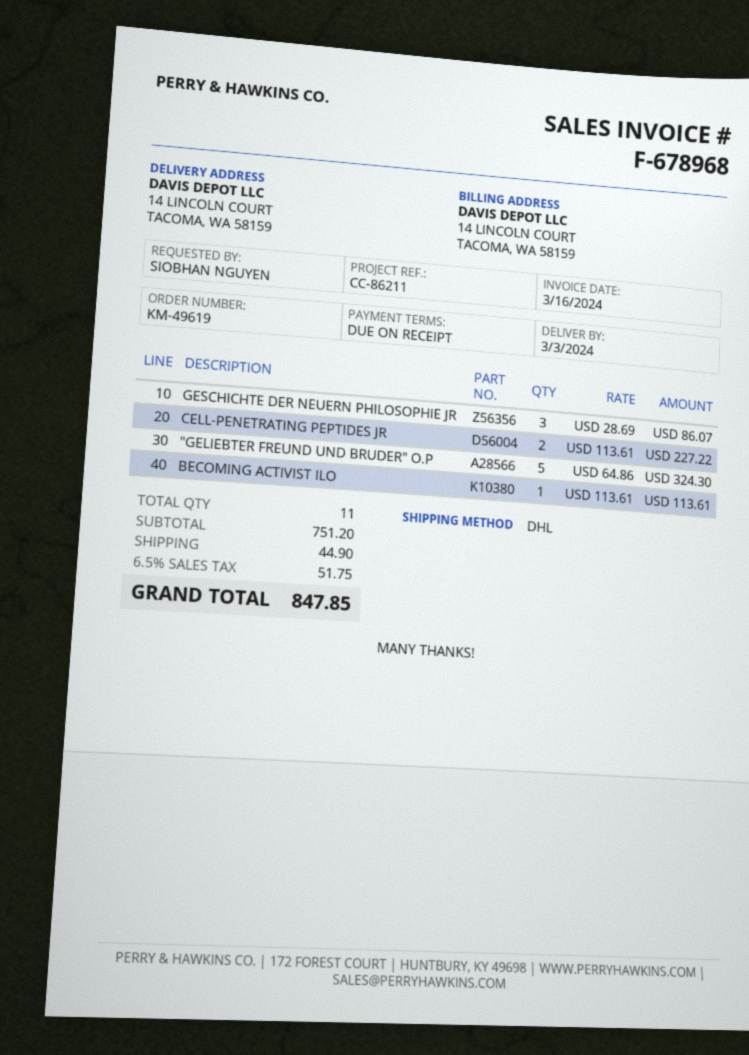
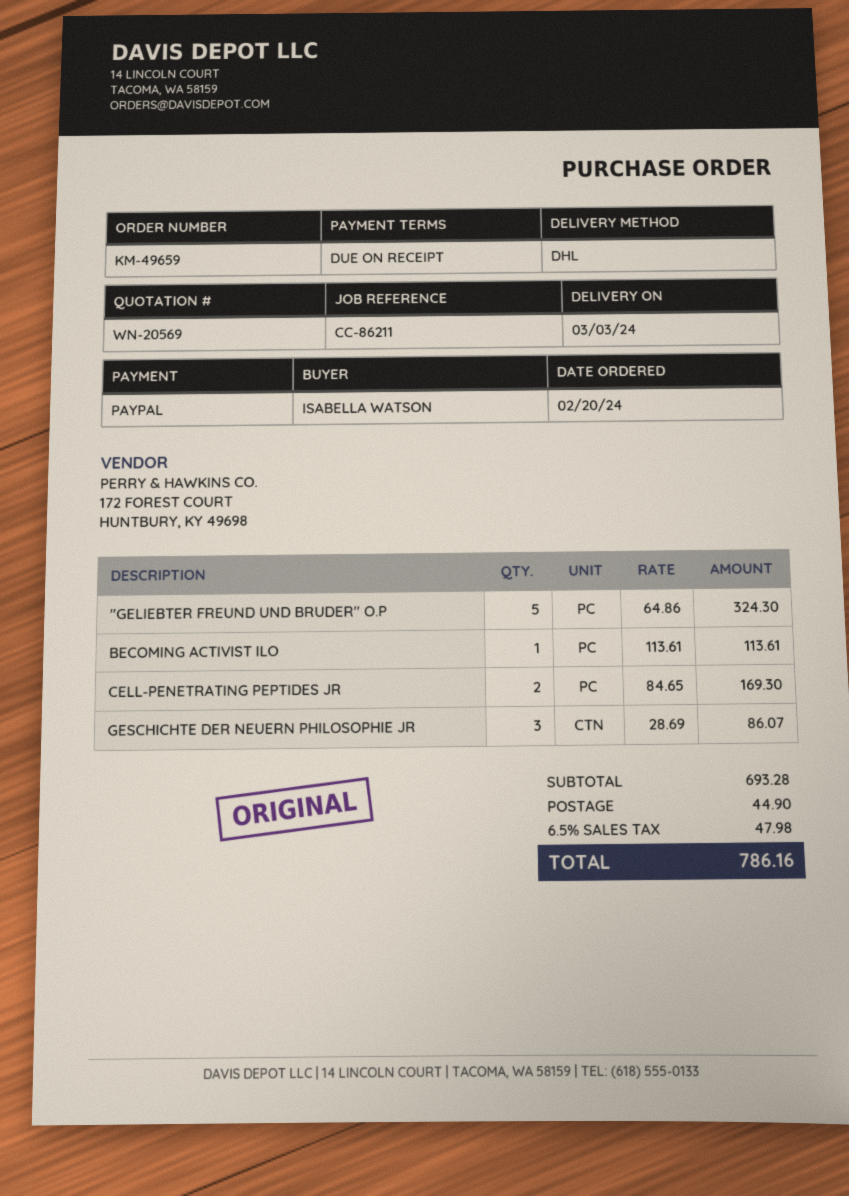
order number: KM-49619 -> KM-49659
ordered by: SIOBHAN NGUYEN -> ISABELLA WATSON
CELL-PENETRATING PEPTIDES JR: 2 x 113.61 = 227.22 -> 2 x 84.65 = 169.30
subtotal: 751.20 -> 693.28
tax: 6.5% = 51.75 -> 6.5% = 47.98
total: 847.85 -> 786.16

